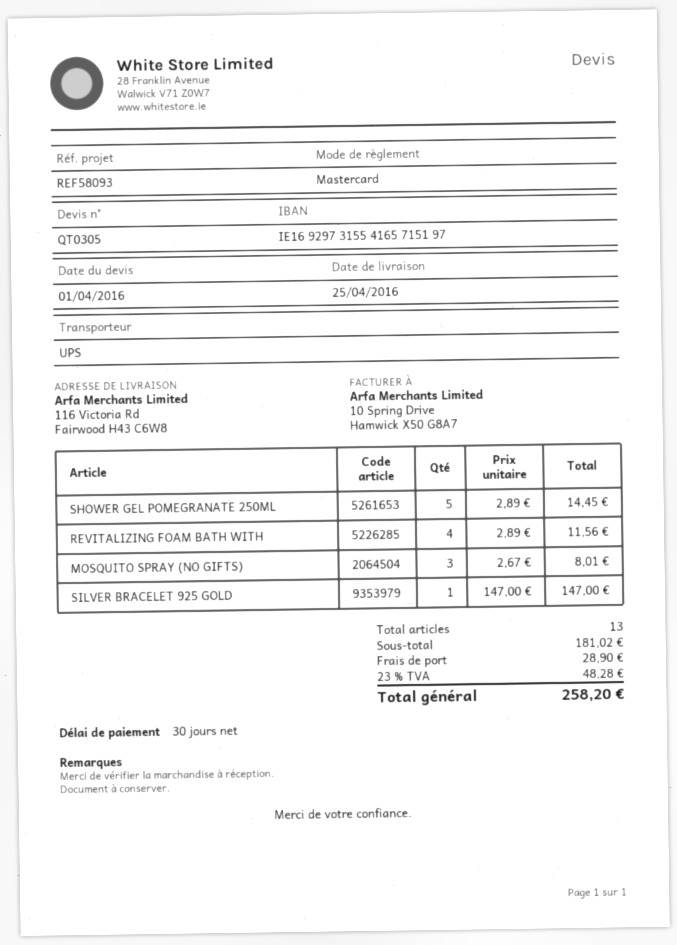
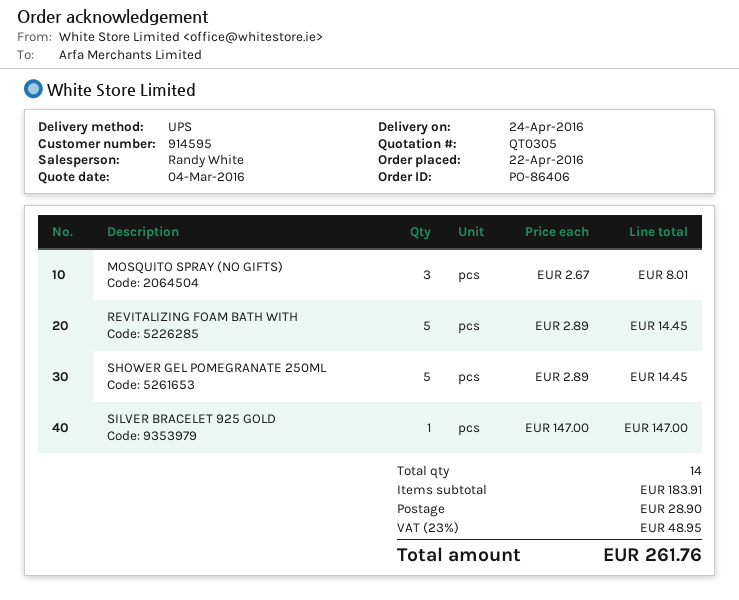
quote date: 2016-04-01 -> 2016-03-04
delivery date: 2016-04-25 -> 2016-04-24
REVITALIZING FOAM BATH WITH: 4 x 2.89 = 11.56 -> 5 x 2.89 = 14.45
total quantity: 13 -> 14
subtotal: 181.02 -> 183.91
tax: 23% = 48.28 -> 23% = 48.95
total: 258.20 -> 261.76

